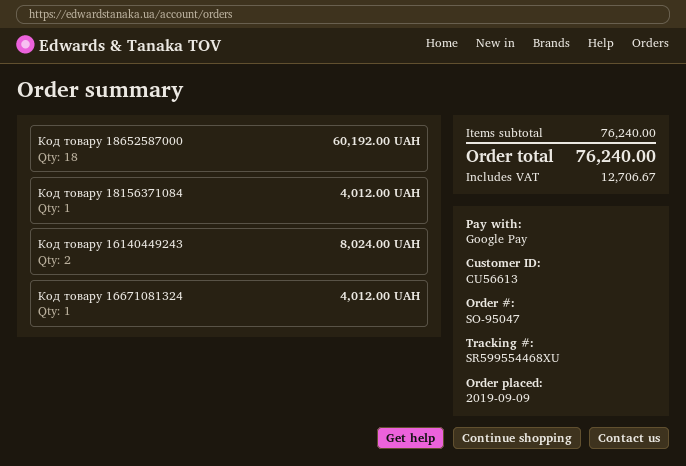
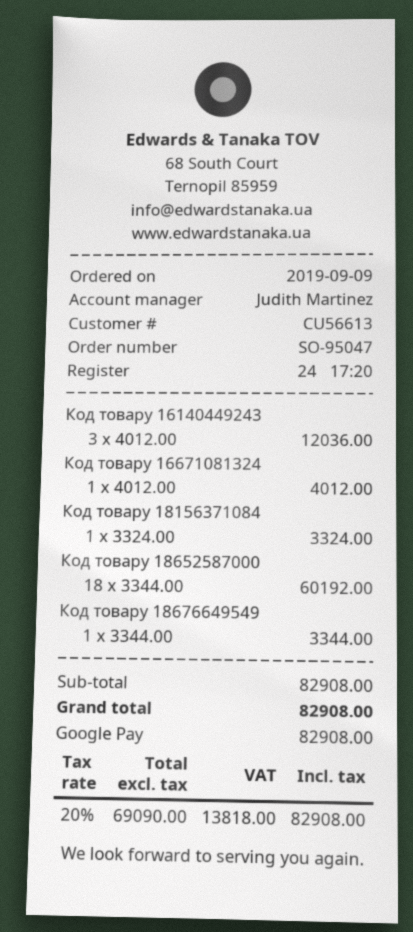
Код товару 18156371084: 1 for 4012.00 -> 1 for 3324.00
Код товару 16140449243: 2 for 8024.00 -> 3 for 12036.00
Код товару 18676649549: none -> 1 for 3344.00
subtotal: 76240.00 -> 82908.00
tax: 12706.67 -> 13818.00
total: 76240.00 -> 82908.00

